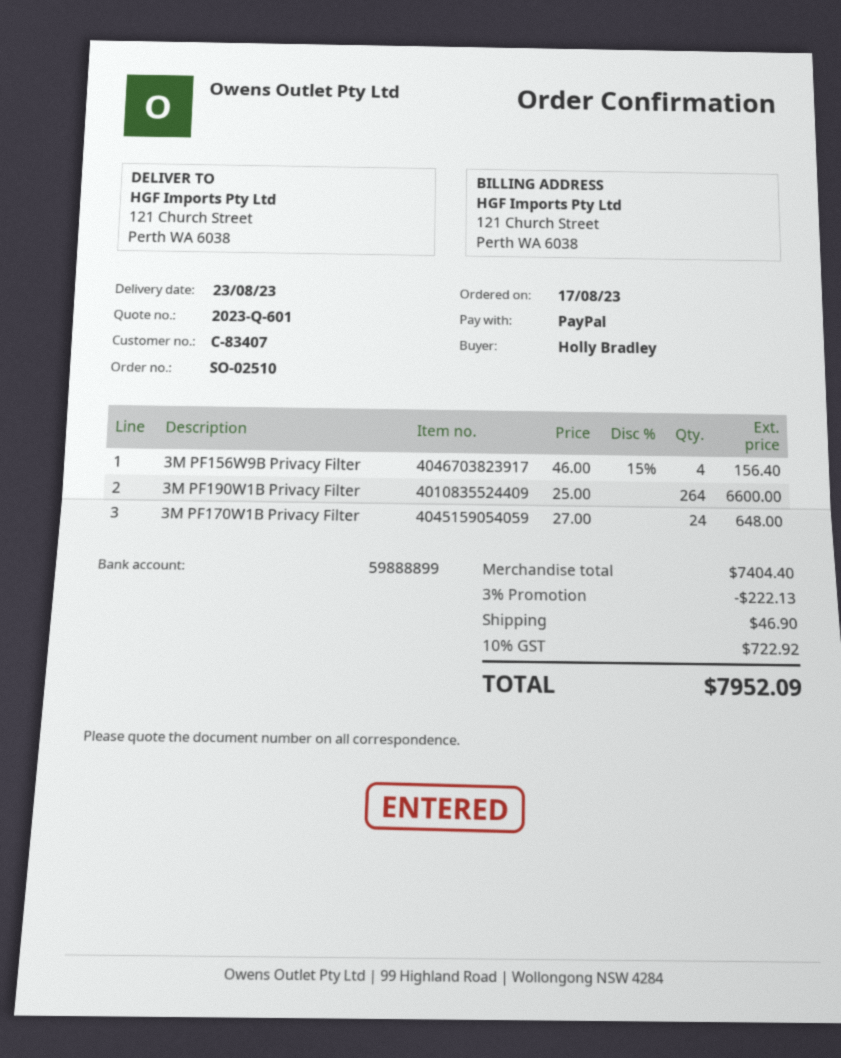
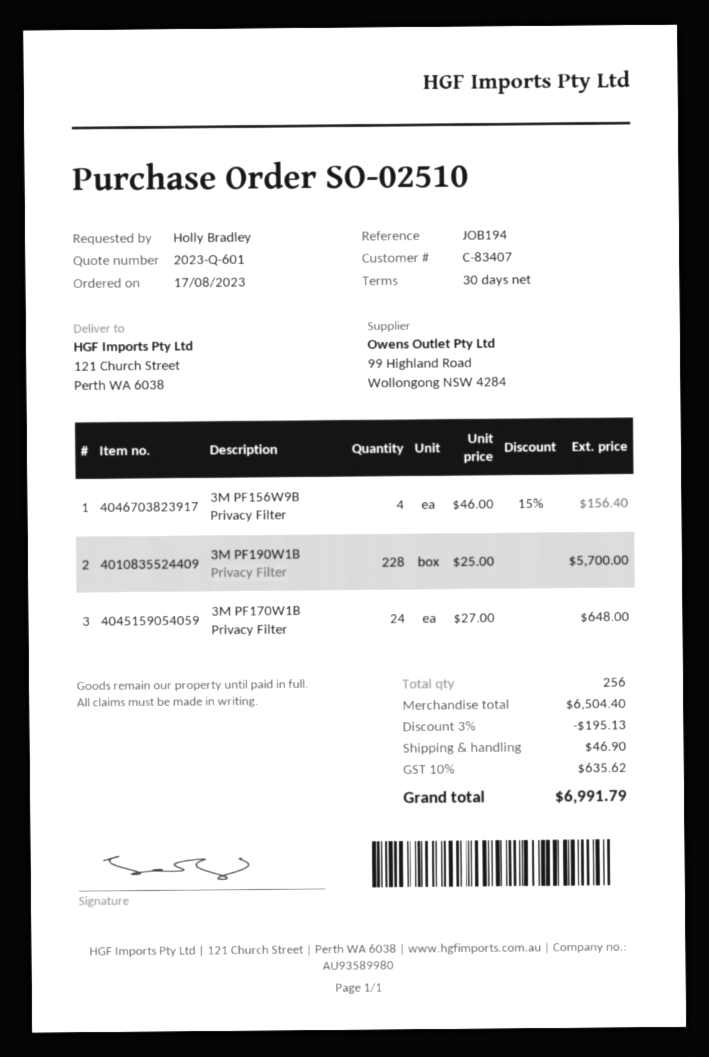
3M PF190W1B Privacy Filter: 264 x 25.00 = 6600.00 -> 228 x 25.00 = 5700.00
subtotal: 7404.40 -> 6504.40
discount: 3% = 222.13 -> 3% = 195.13
tax: 10% = 722.92 -> 10% = 635.62
total: 7952.09 -> 6991.79

